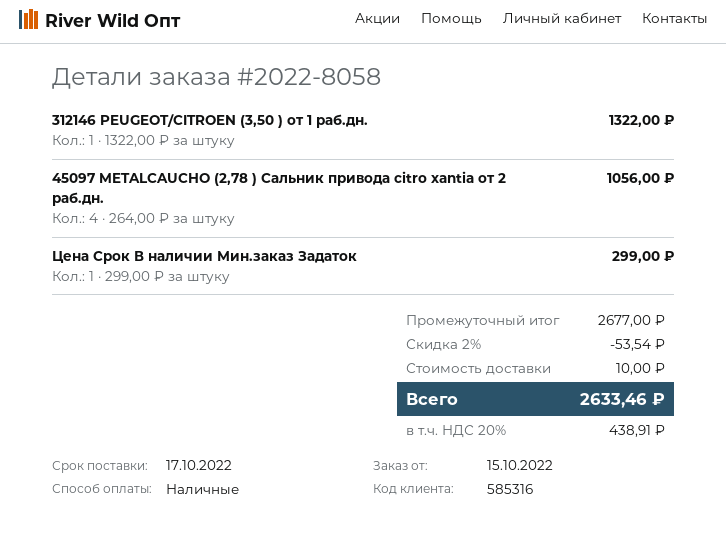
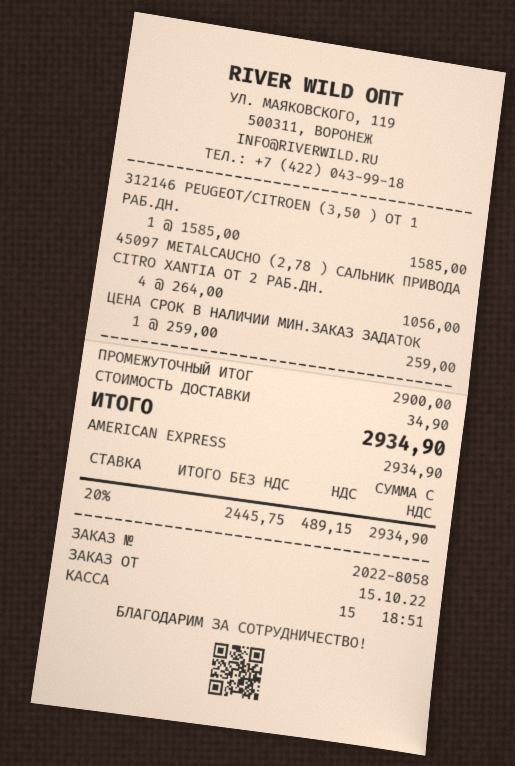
payment method: cash -> American Express
312146 PEUGEOT/CITROEN (3,50 ) от 1 раб.дн.: 1 x 1322.00 = 1322.00 -> 1 x 1585.00 = 1585.00
Цена Срок В наличии Мин.заказ Задаток: 1 x 299.00 = 299.00 -> 1 x 259.00 = 259.00
subtotal: 2677.00 -> 2900.00
discount: 2% = 53.54 -> none
shipping: 10.00 -> 34.90
tax: 20% = 438.91 -> 20% = 489.15
total: 2633.46 -> 2934.90

